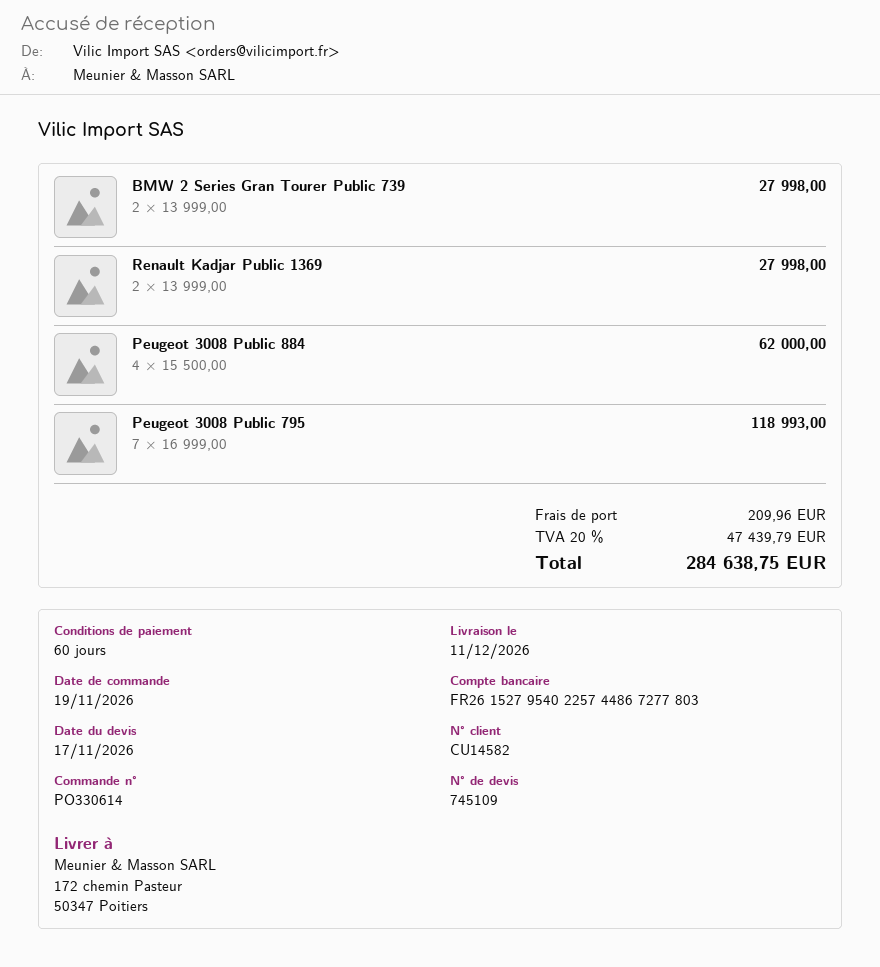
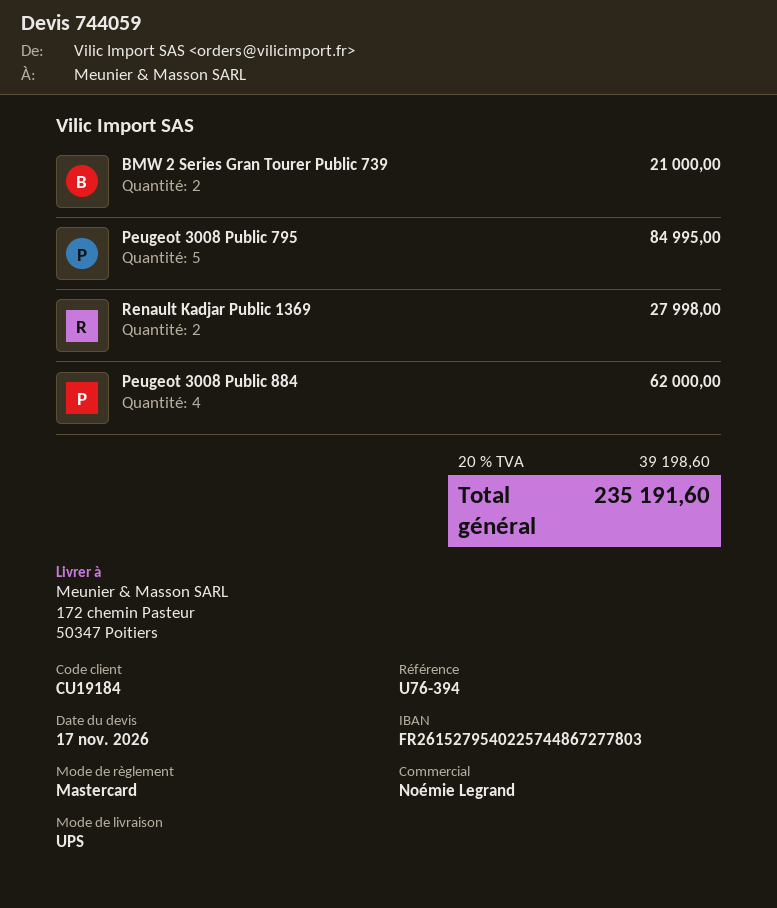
quote number: 745109 -> 744059
customer number: CU14582 -> CU19184
BMW 2 Series Gran Tourer Public 739: 2 for 27998.00 -> 2 for 21000.00
Peugeot 3008 Public 795: 7 for 118993.00 -> 5 for 84995.00
shipping: 209.96 -> none
tax: 20% = 47439.79 -> 20% = 39198.60
total: 284638.75 -> 235191.60

